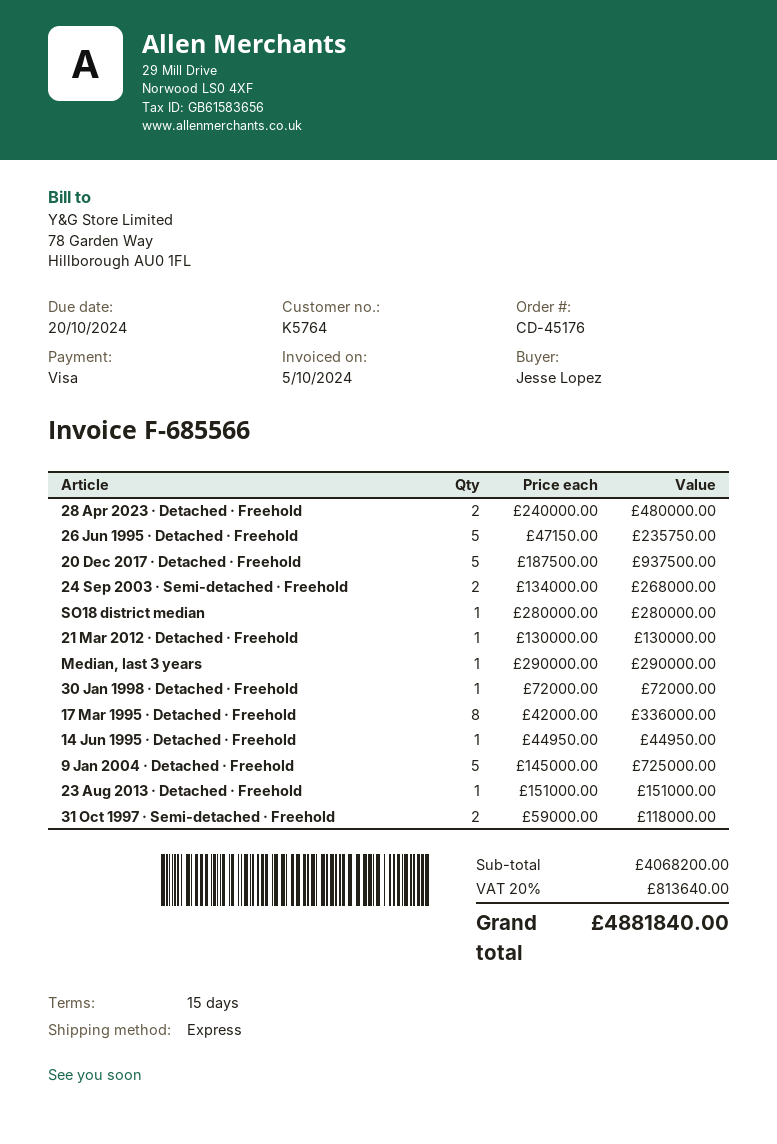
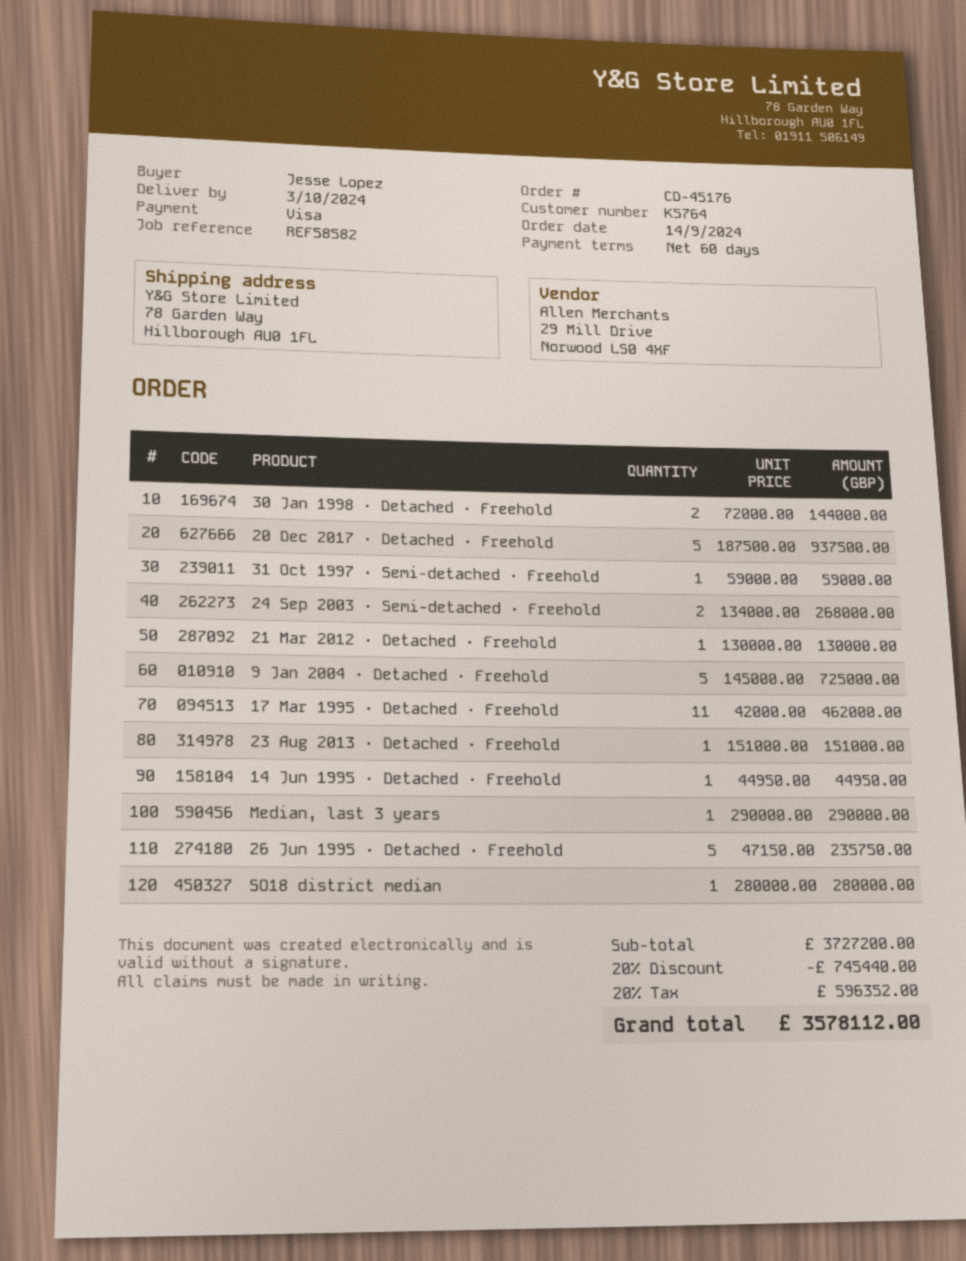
payment terms: 15 days -> 60 days
28 Apr 2023 · Detached · Freehold: 2 x 240000.00 = 480000.00 -> none
30 Jan 1998 · Detached · Freehold: 1 x 72000.00 = 72000.00 -> 2 x 72000.00 = 144000.00
17 Mar 1995 · Detached · Freehold: 8 x 42000.00 = 336000.00 -> 11 x 42000.00 = 462000.00
31 Oct 1997 · Semi-detached · Freehold: 2 x 59000.00 = 118000.00 -> 1 x 59000.00 = 59000.00
subtotal: 4068200.00 -> 3727200.00
discount: none -> 20% = 745440.00
tax: 20% = 813640.00 -> 20% = 596352.00
total: 4881840.00 -> 3578112.00

